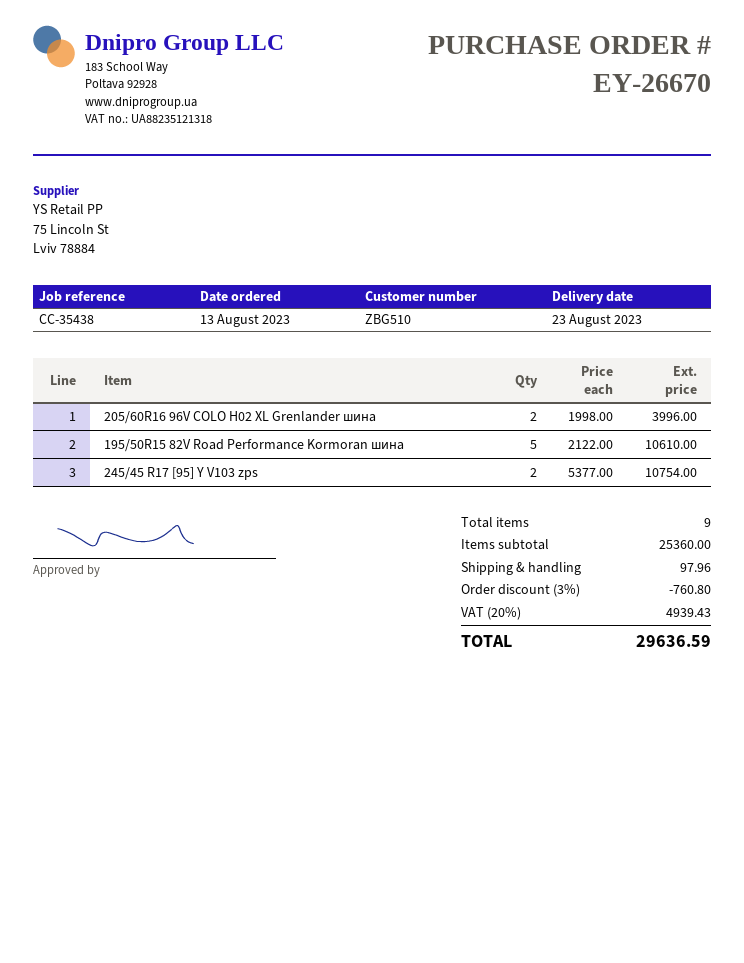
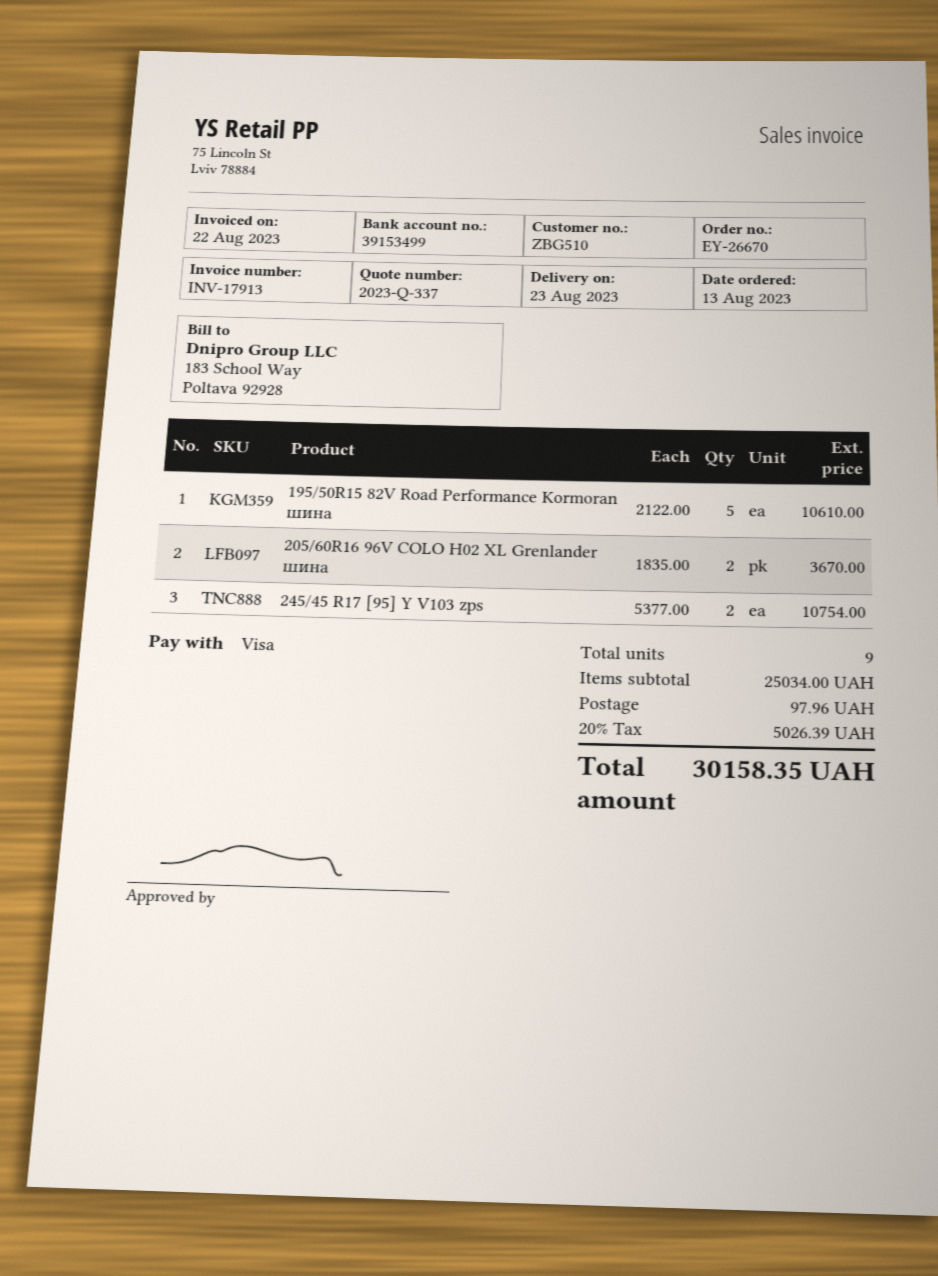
205/60R16 96V COLO H02 XL Grenlander шина: 2 x 1998.00 = 3996.00 -> 2 x 1835.00 = 3670.00
subtotal: 25360.00 -> 25034.00
discount: 3% = 760.80 -> none
tax: 20% = 4939.43 -> 20% = 5026.39
total: 29636.59 -> 30158.35

